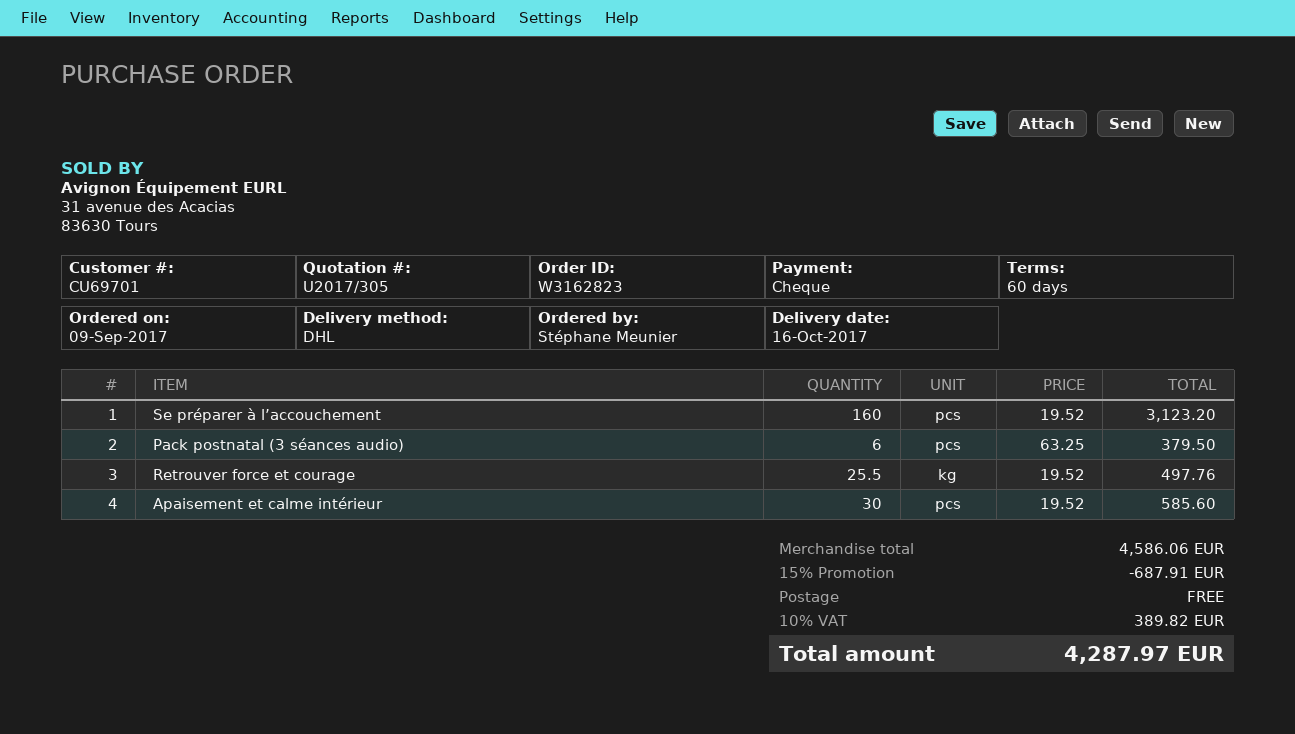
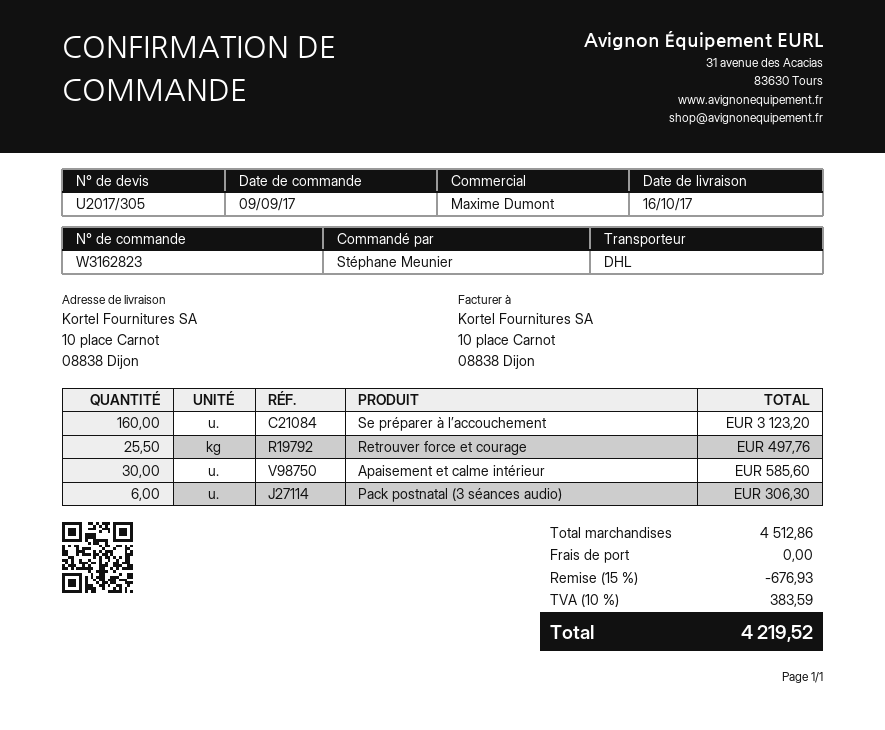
Pack postnatal (3 séances audio): 6 for 379.50 -> 6 for 306.30
subtotal: 4586.06 -> 4512.86
discount: 15% = 687.91 -> 15% = 676.93
tax: 10% = 389.82 -> 10% = 383.59
total: 4287.97 -> 4219.52

